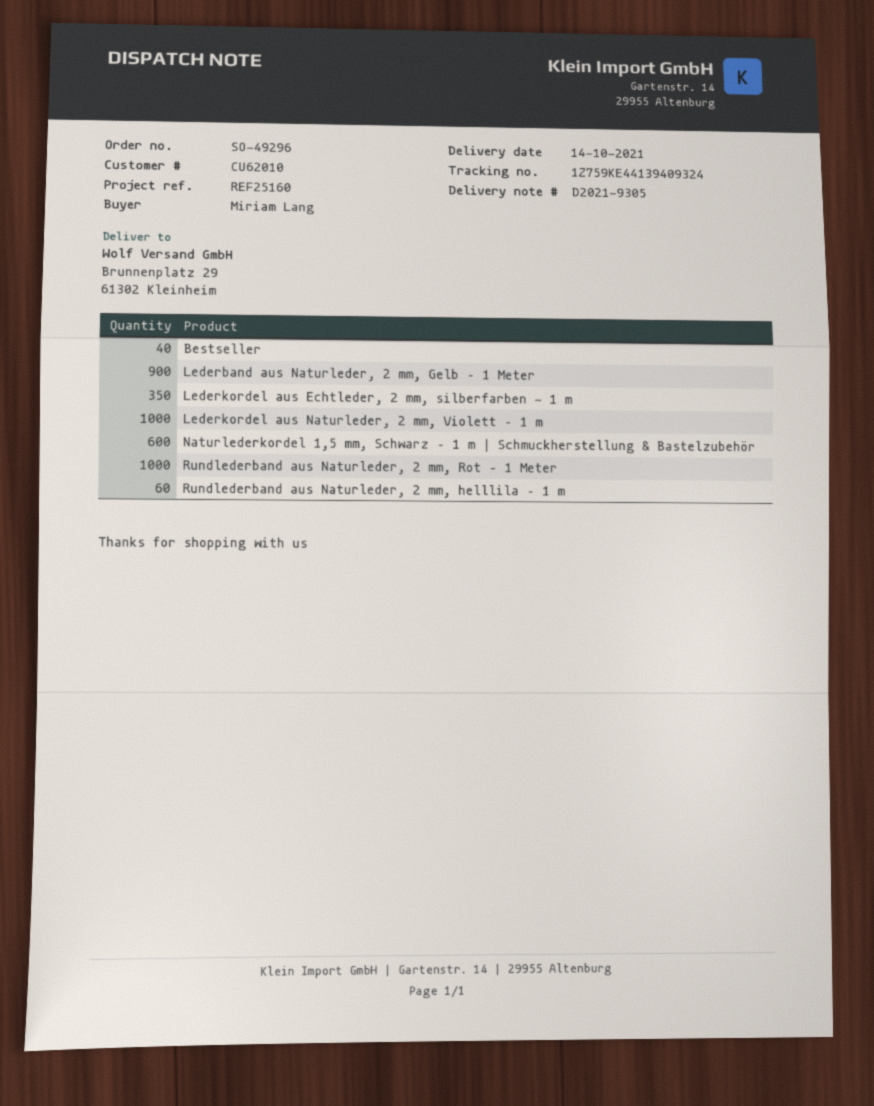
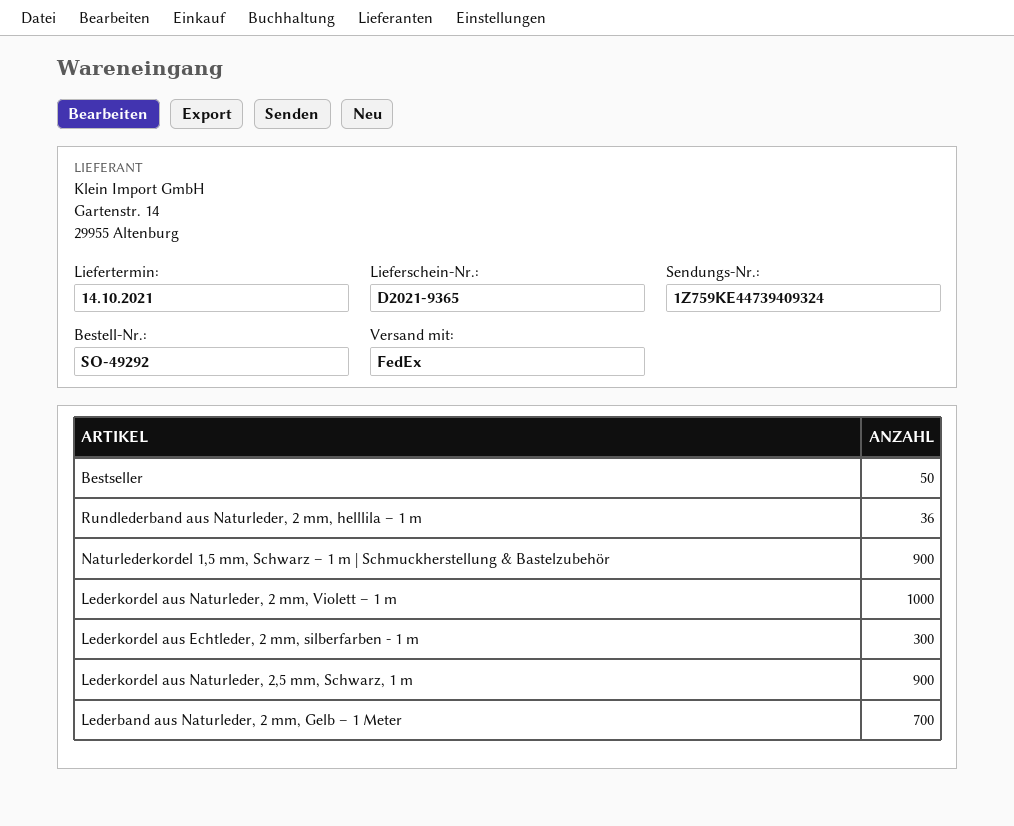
order number: SO-49296 -> SO-49292
delivery note number: D2021-9305 -> D2021-9365
tracking number: 1Z759KE44139409324 -> 1Z759KE44739409324
Bestseller: 40 -> 50
Lederband aus Naturleder, 2 mm, Gelb – 1 Meter: 900 -> 700
Lederkordel aus Echtleder, 2 mm, silberfarben - 1 m: 350 -> 300
Naturlederkordel 1,5 mm, Schwarz – 1 m | Schmuckherstellung & Bastelzubehör: 600 -> 900
Rundlederband aus Naturleder, 2 mm, Rot – 1 Meter: 1000 -> none
Rundlederband aus Naturleder, 2 mm, helllila – 1 m: 60 -> 36
Lederkordel aus Naturleder, 2,5 mm, Schwarz, 1 m: none -> 900

